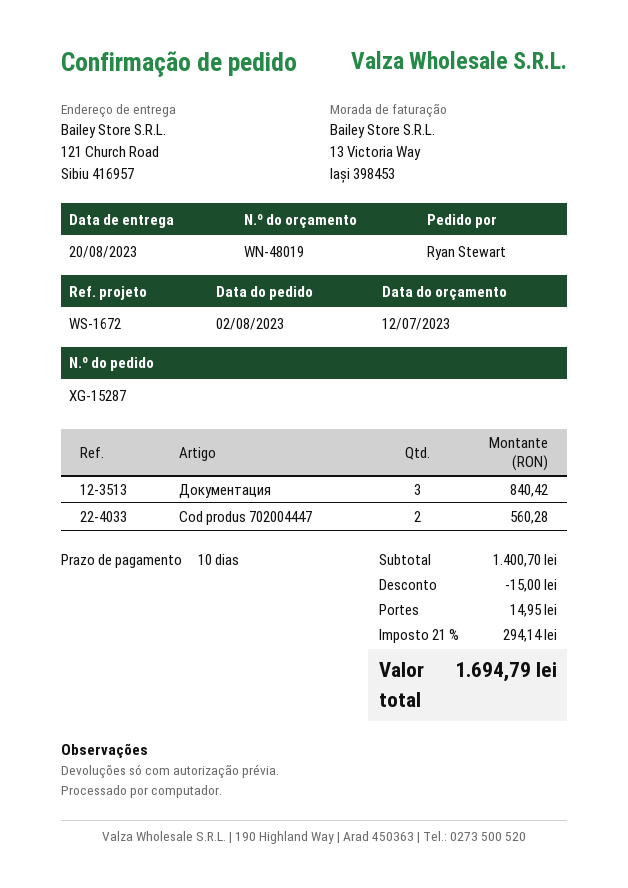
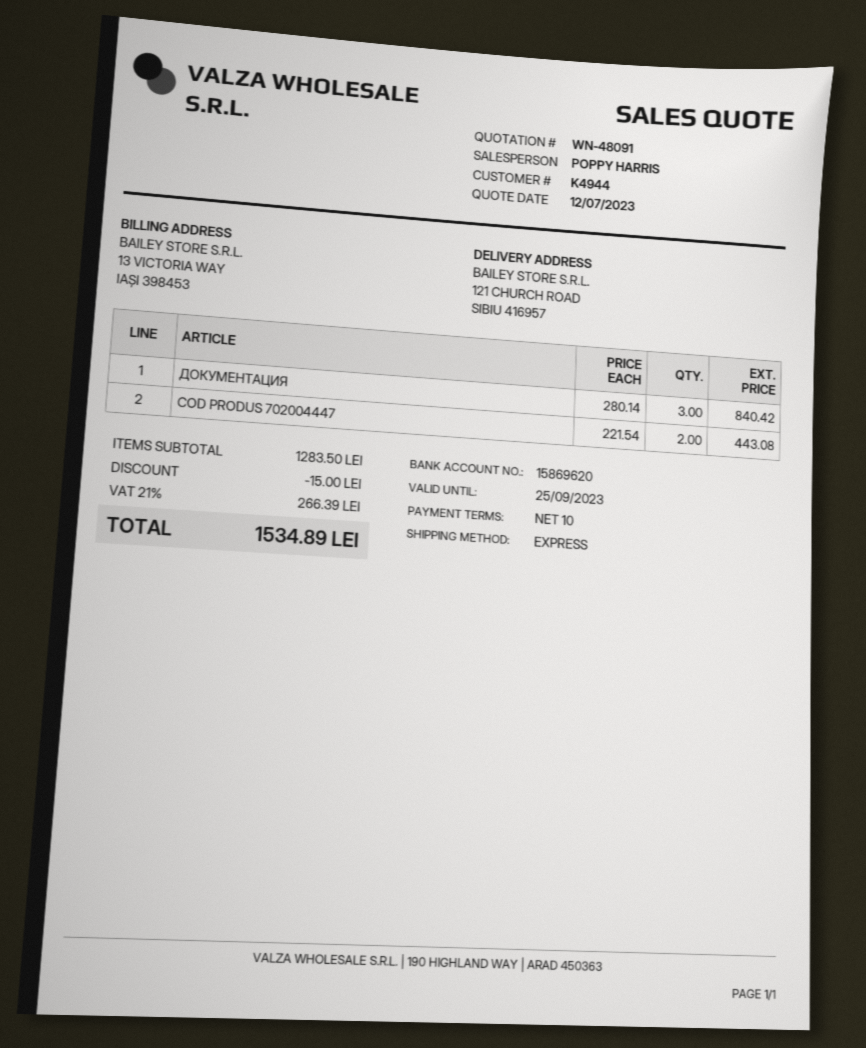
quote number: WN-48019 -> WN-48091
Cod produs 702004447: 2 for 560.28 -> 2 for 443.08
subtotal: 1400.70 -> 1283.50
shipping: 14.95 -> none
tax: 21% = 294.14 -> 21% = 266.39
total: 1694.79 -> 1534.89

